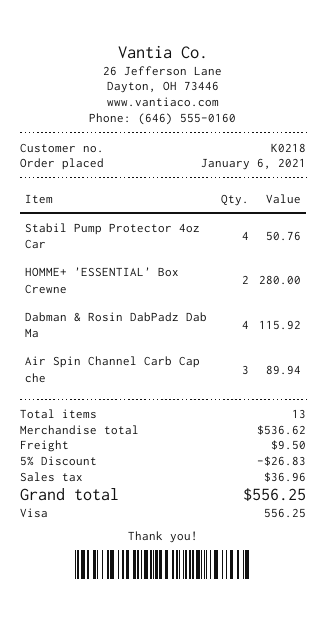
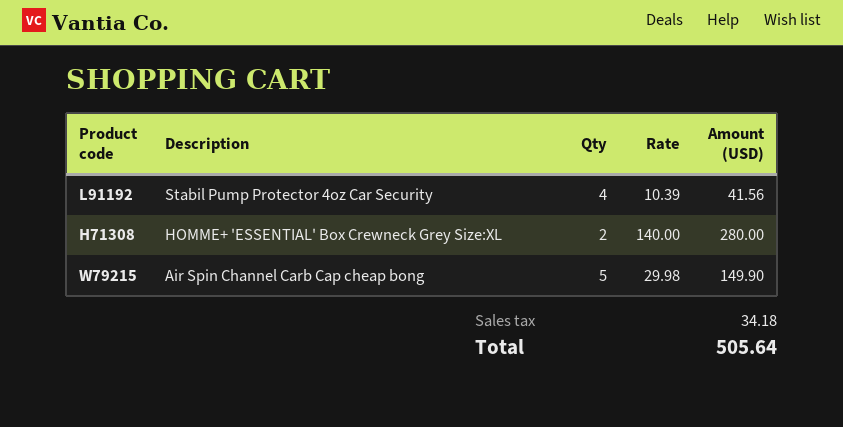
Stabil Pump Protector 4oz Car: 4 for 50.76 -> 4 for 41.56
Dabman & Rosin DabPadz Dab Ma: 4 for 115.92 -> none
Air Spin Channel Carb Cap che: 3 for 89.94 -> 5 for 149.90
discount: 5% = 26.83 -> none
shipping: 9.50 -> none
tax: 36.96 -> 34.18
total: 556.25 -> 505.64

